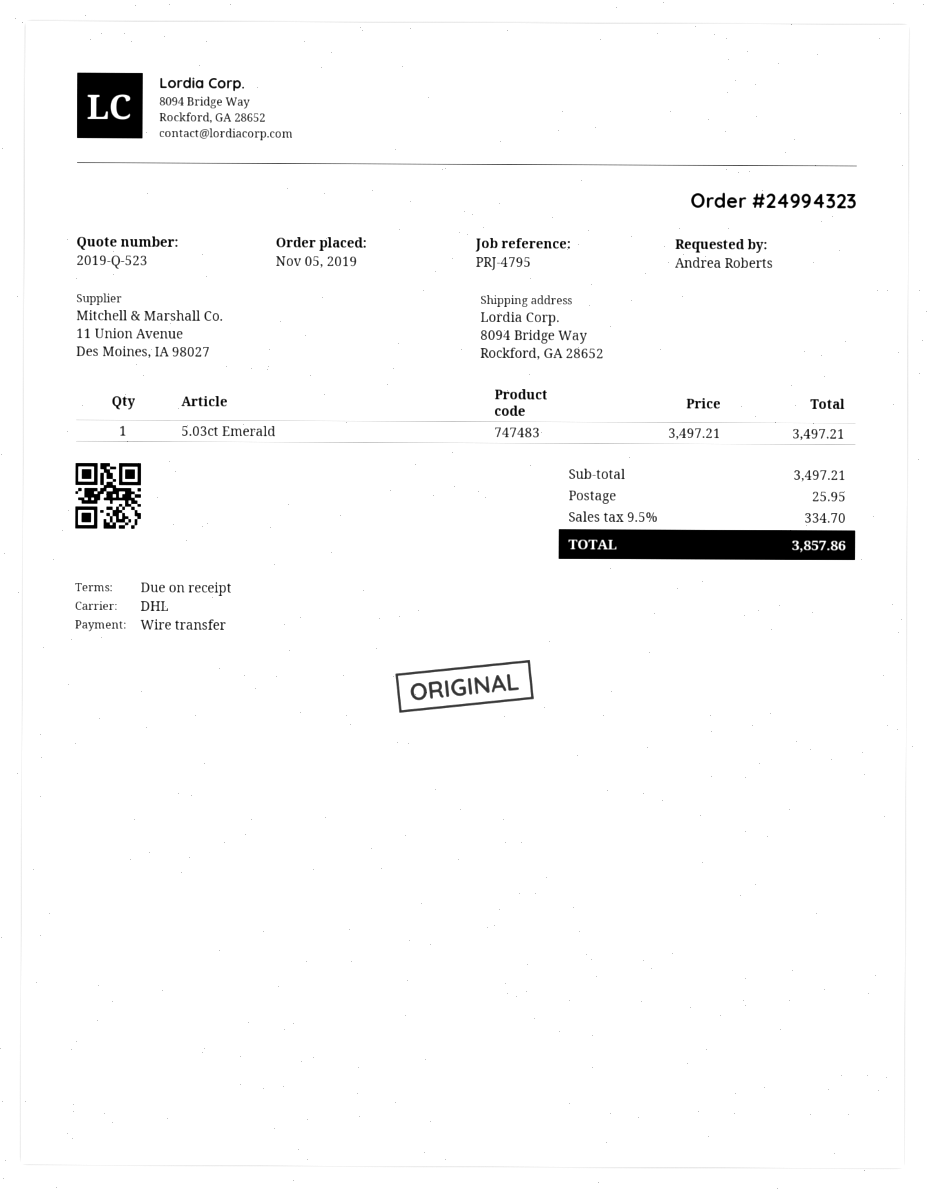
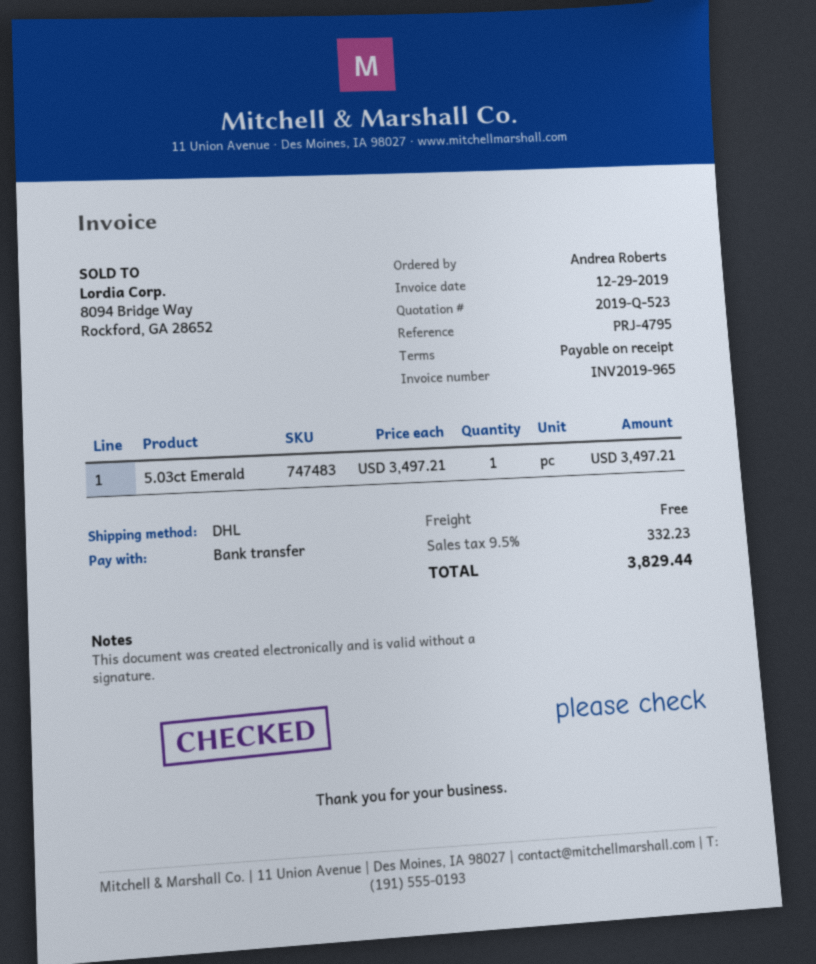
shipping: 25.95 -> 0.00
tax: 9.5% = 334.70 -> 9.5% = 332.23
total: 3857.86 -> 3829.44

